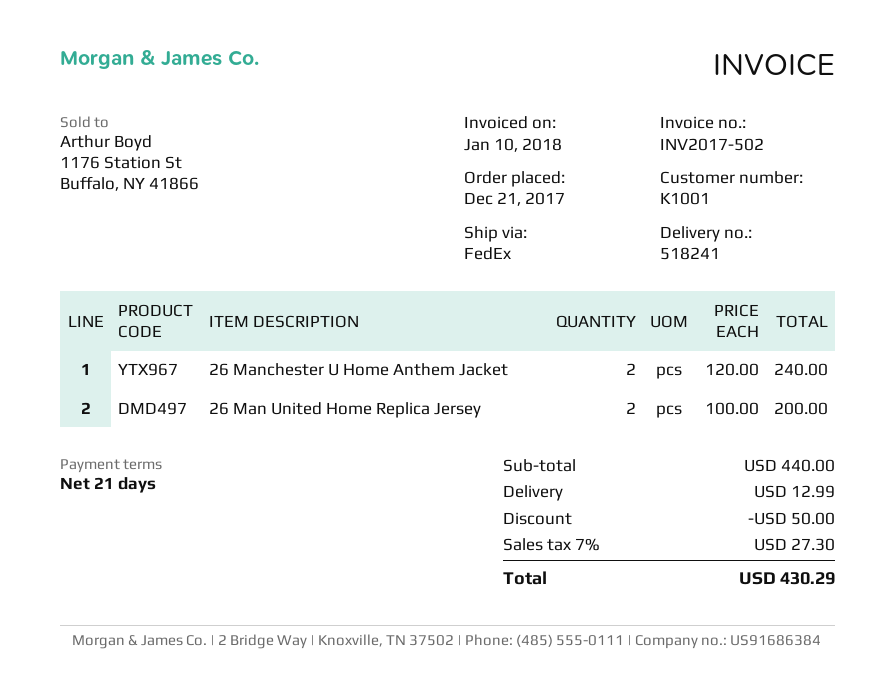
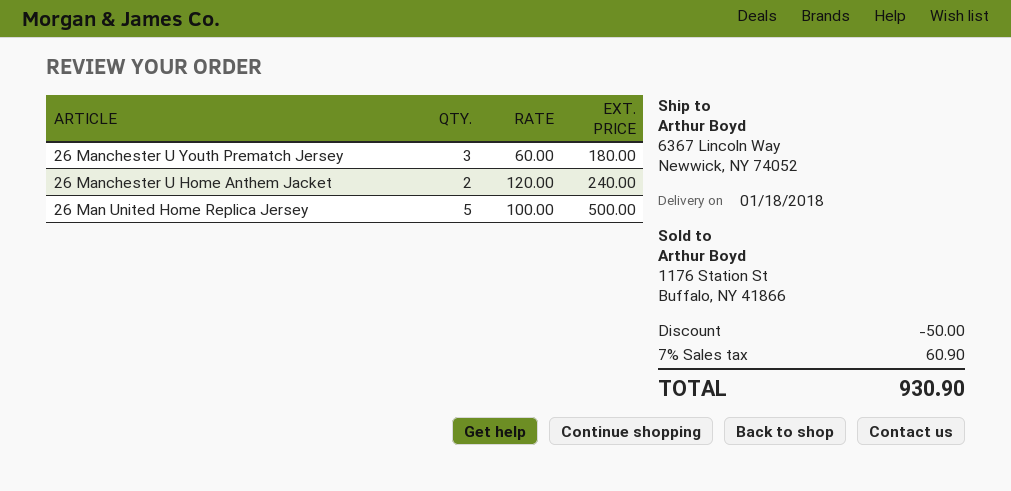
26 Man United Home Replica Jersey: 2 x 100.00 = 200.00 -> 5 x 100.00 = 500.00
26 Manchester U Youth Prematch Jersey: none -> 3 x 60.00 = 180.00
shipping: 12.99 -> none
tax: 7% = 27.30 -> 7% = 60.90
total: 430.29 -> 930.90

